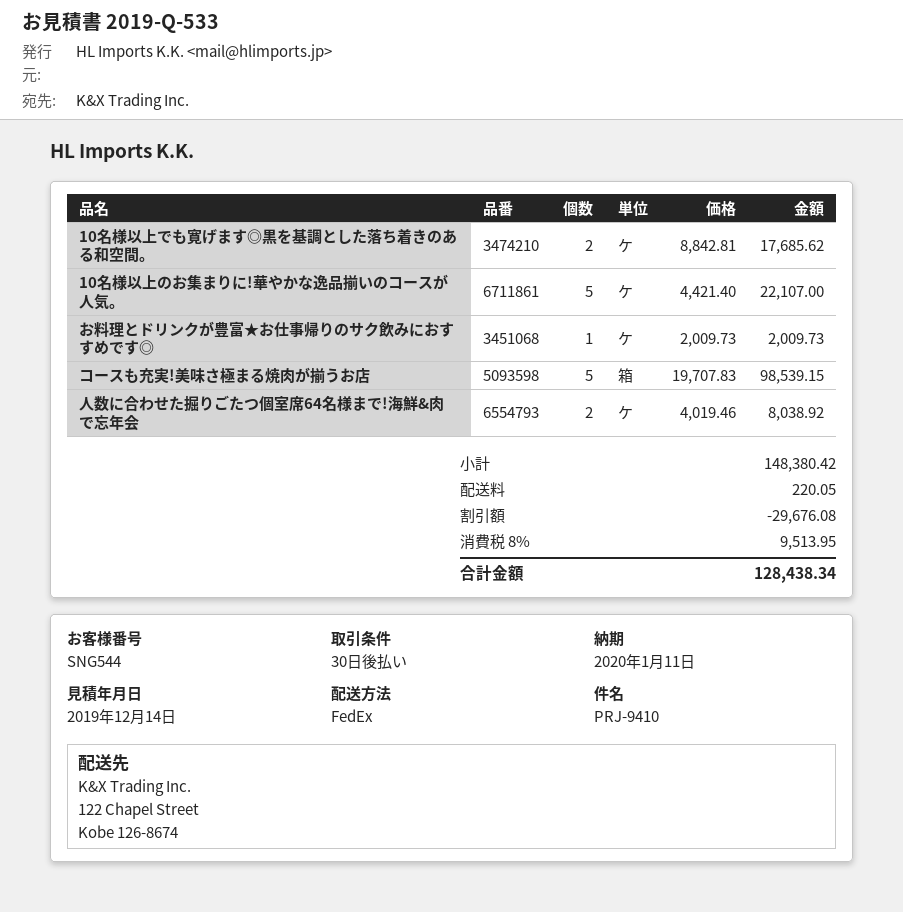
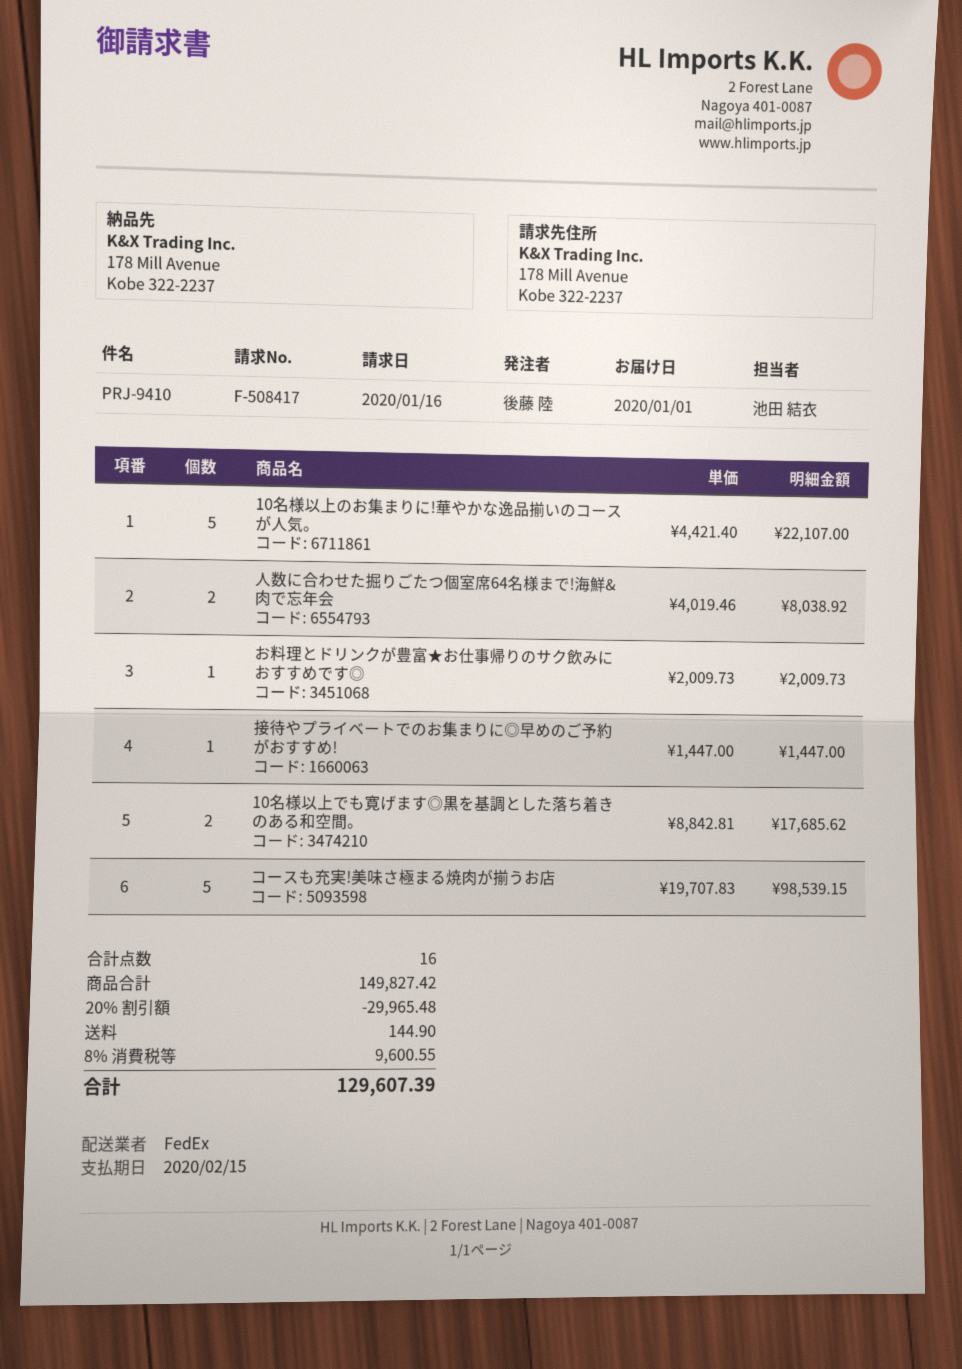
delivery date: 2020-01-11 -> 2020-01-01
ship to: 122 Chapel Street, Kobe 126-8674 -> 178 Mill Avenue, Kobe 322-2237
接待やプライベートでのお集まりに◎早めのご予約がおすすめ!: none -> 1 x 1447.00 = 1447.00
subtotal: 148380.42 -> 149827.42
discount: 29676.08 -> 29965.48
shipping: 220.05 -> 144.90
tax: 8% = 9513.95 -> 8% = 9600.55
total: 128438.34 -> 129607.39

